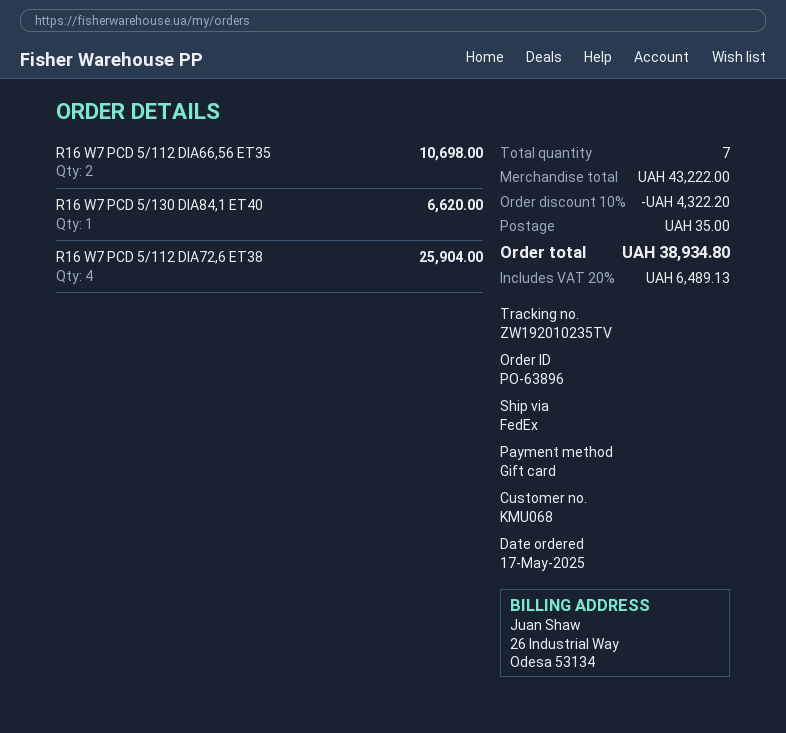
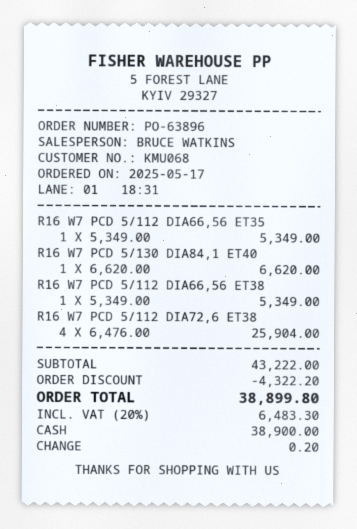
payment method: gift card -> cash
R16 W7 PCD 5/112 DIA66,56 ET35: 2 for 10698.00 -> 1 for 5349.00
R16 W7 PCD 5/112 DIA66,56 ET38: none -> 1 for 5349.00
shipping: 35.00 -> none
tax: 20% = 6489.13 -> 20% = 6483.30
total: 38934.80 -> 38899.80

